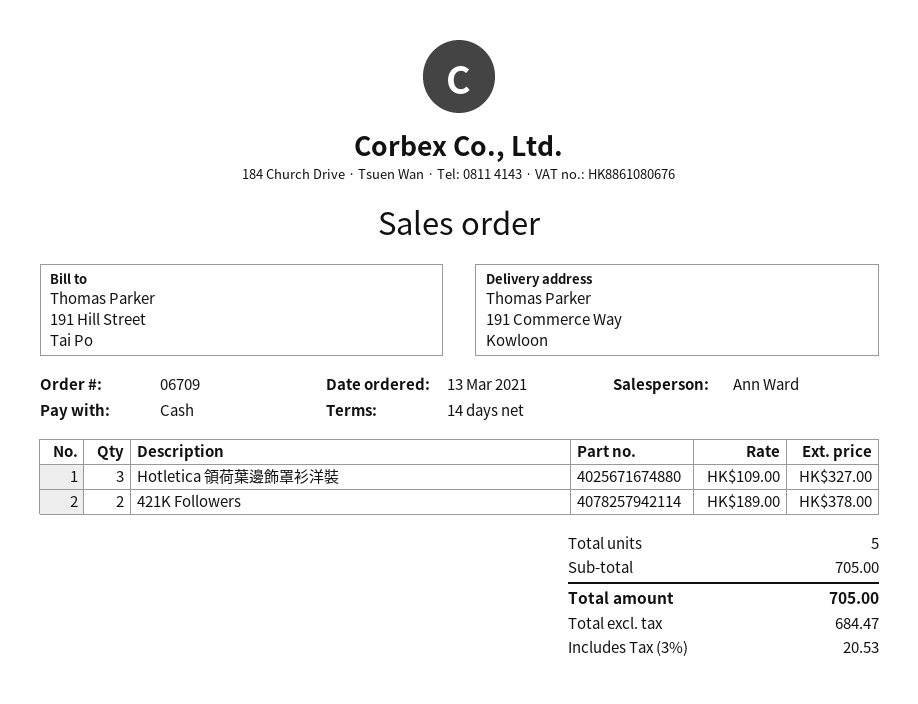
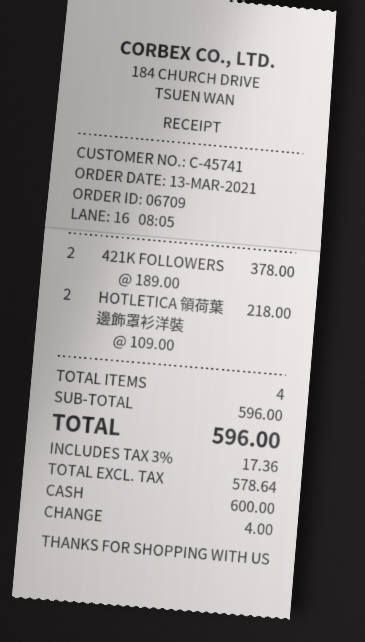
Hotletica 領荷葉邊飾罩衫洋裝: 3 x 109.00 = 327.00 -> 2 x 109.00 = 218.00
total quantity: 5 -> 4
subtotal: 705.00 -> 596.00
net: 684.47 -> 578.64
tax: 3% = 20.53 -> 3% = 17.36
total: 705.00 -> 596.00

